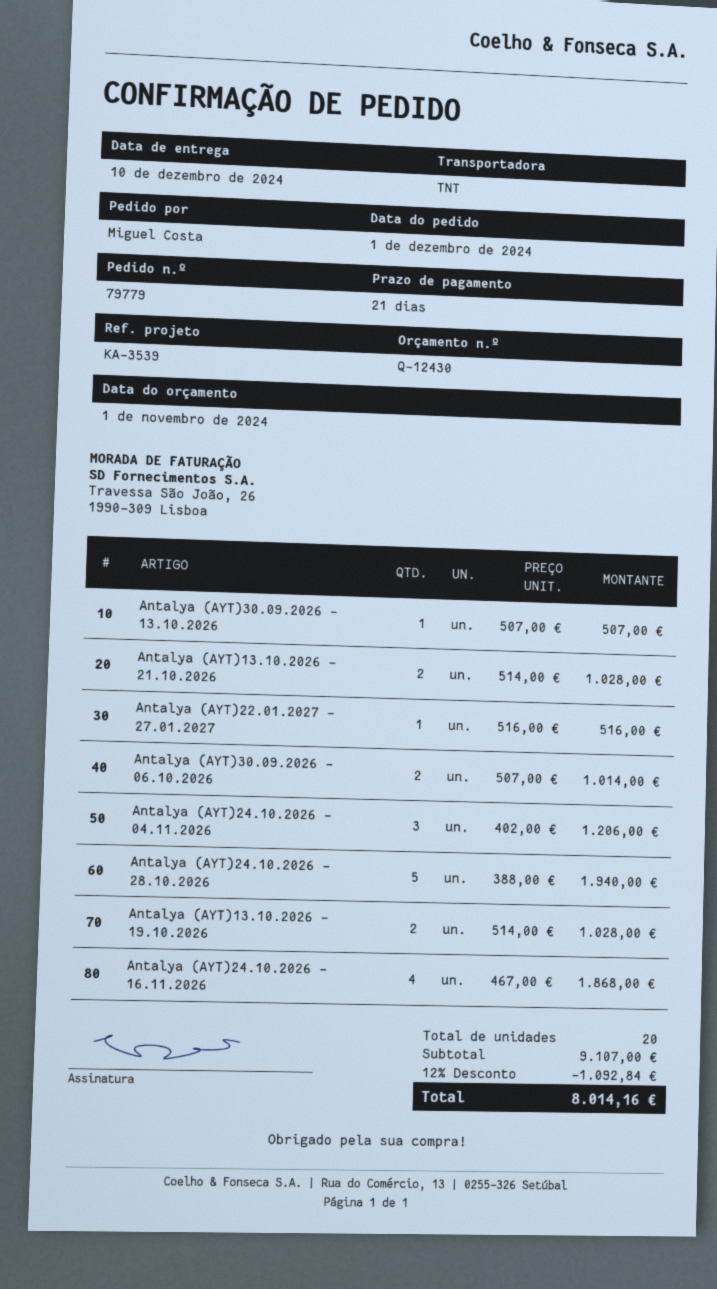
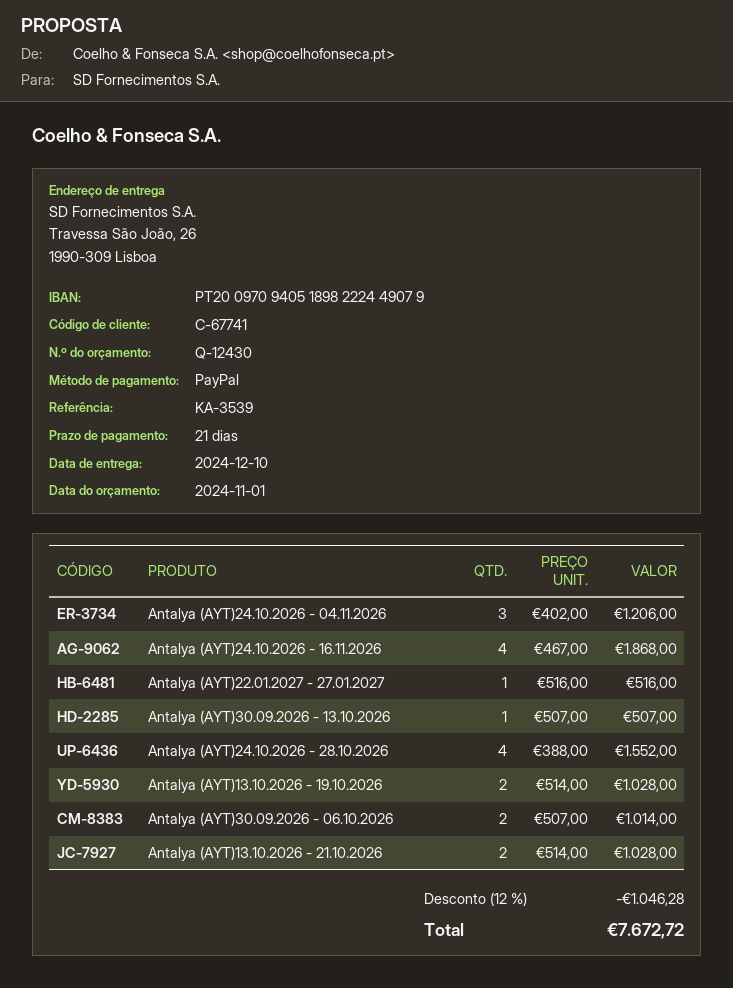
Antalya (AYT)24.10.2026 - 28.10.2026: 5 x 388.00 = 1940.00 -> 4 x 388.00 = 1552.00
discount: 12% = 1092.84 -> 12% = 1046.28
total: 8014.16 -> 7672.72

